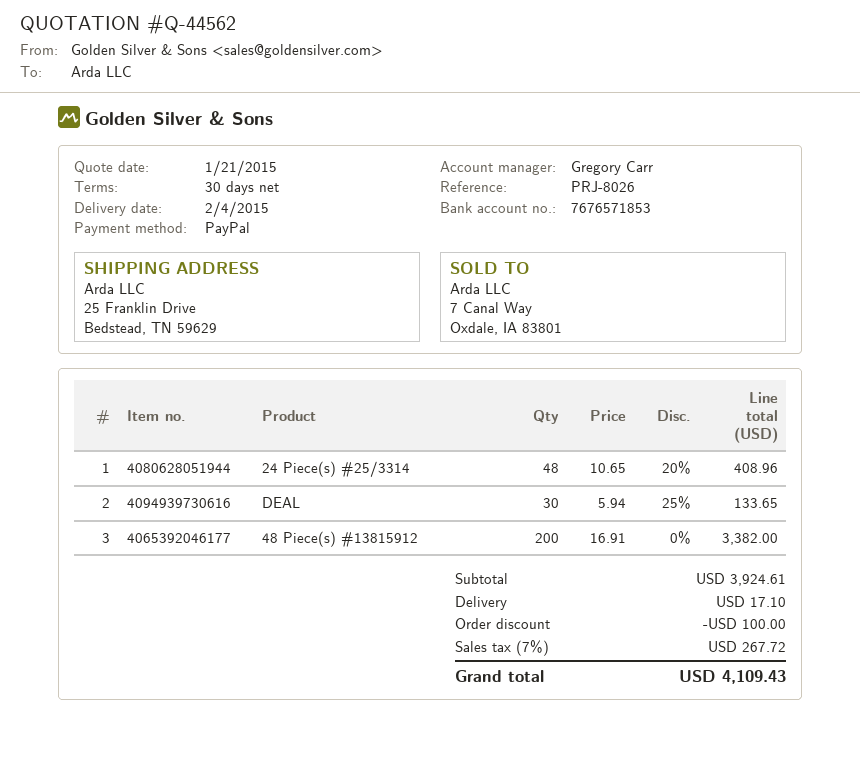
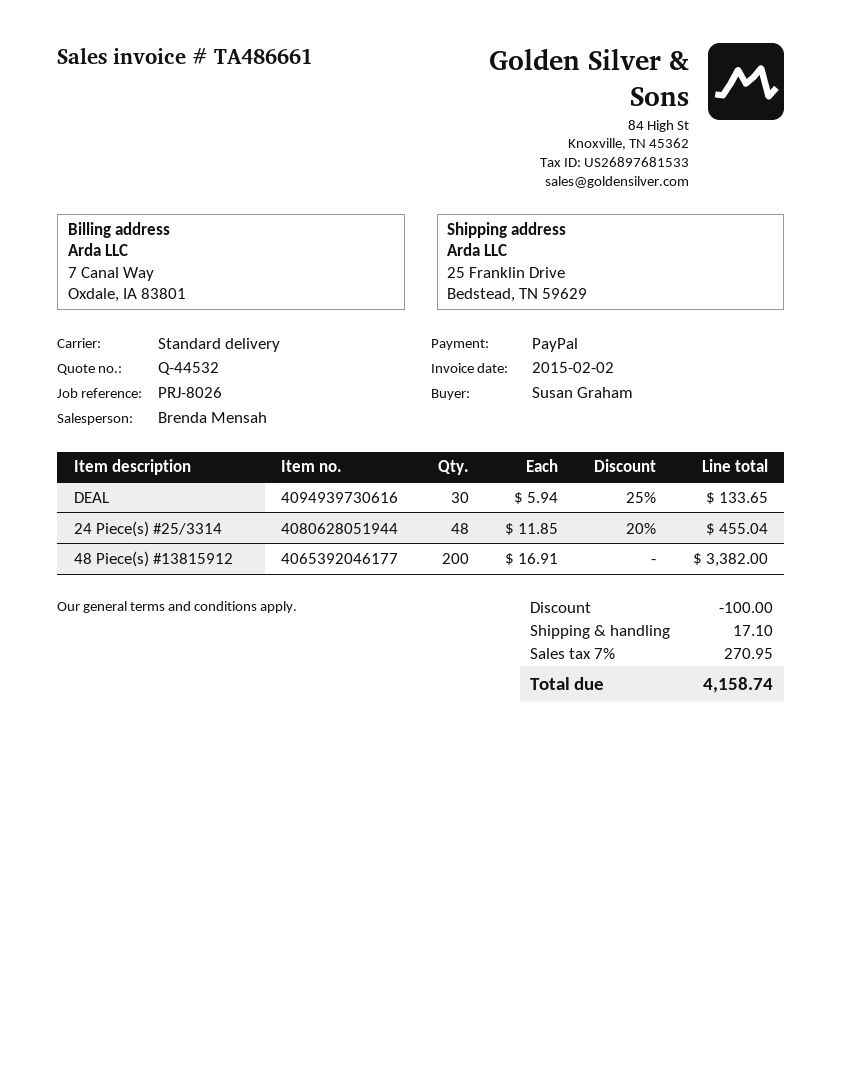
quote number: Q-44562 -> Q-44532
sales rep: Gregory Carr -> Brenda Mensah
24 Piece(s) #25/3314: 48 x 10.65 - 20% = 408.96 -> 48 x 11.85 - 20% = 455.04
tax: 7% = 267.72 -> 7% = 270.95
total: 4109.43 -> 4158.74

